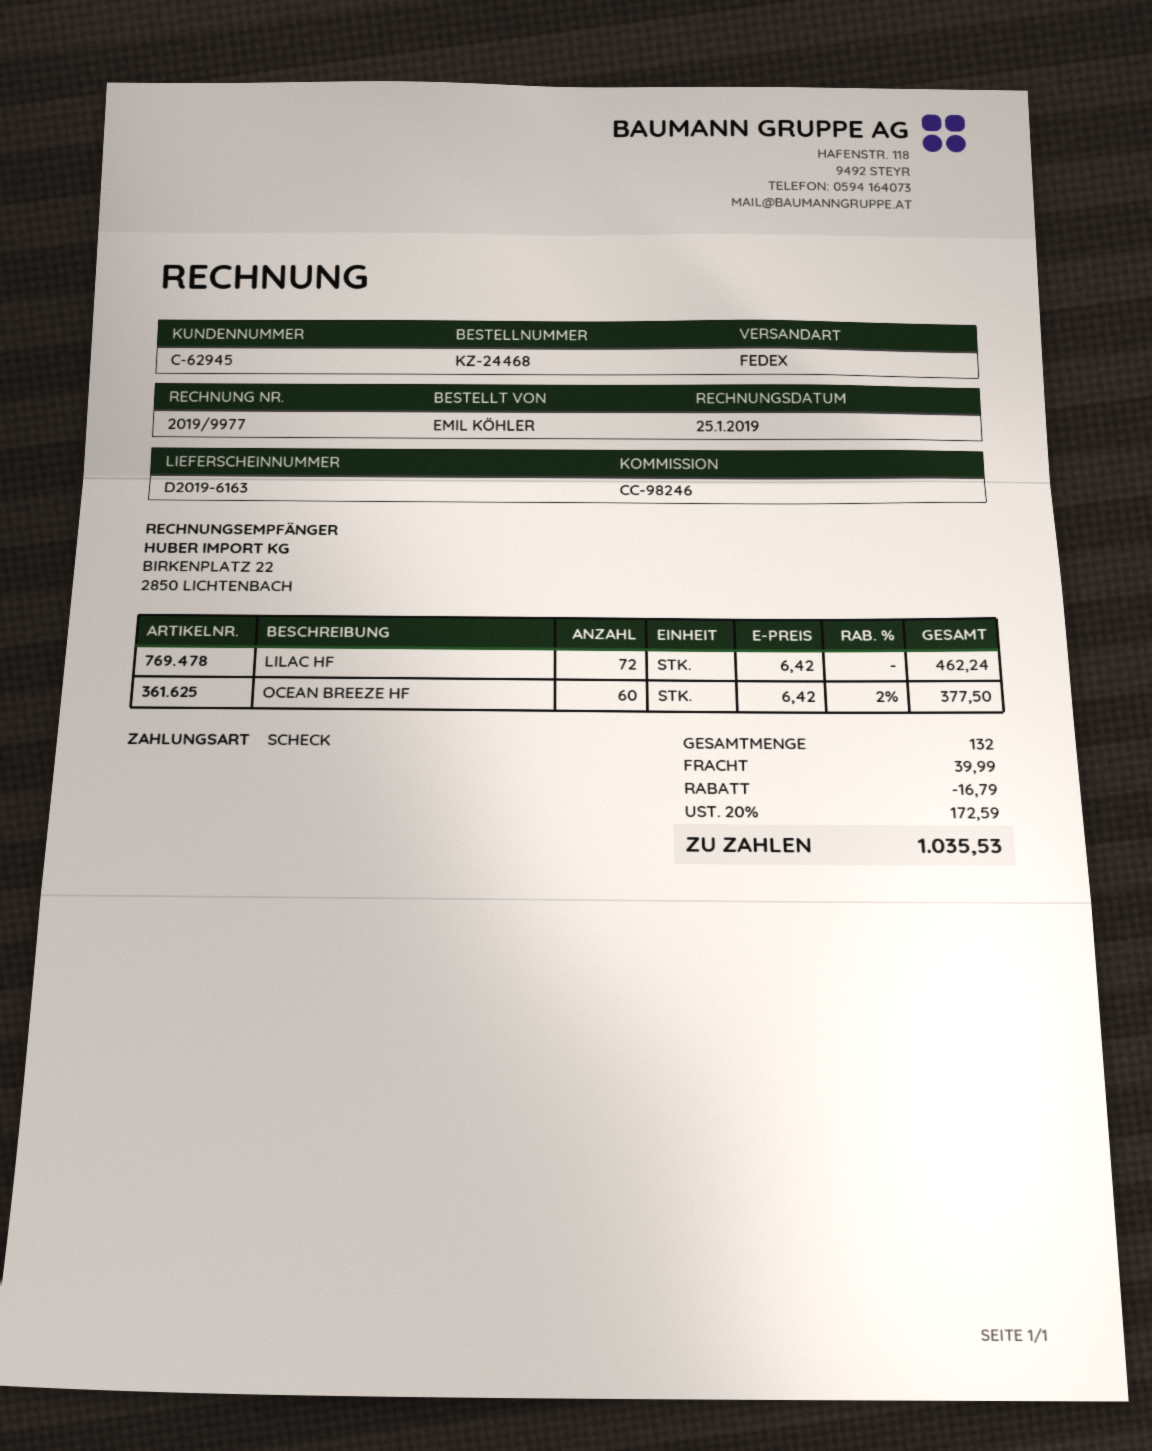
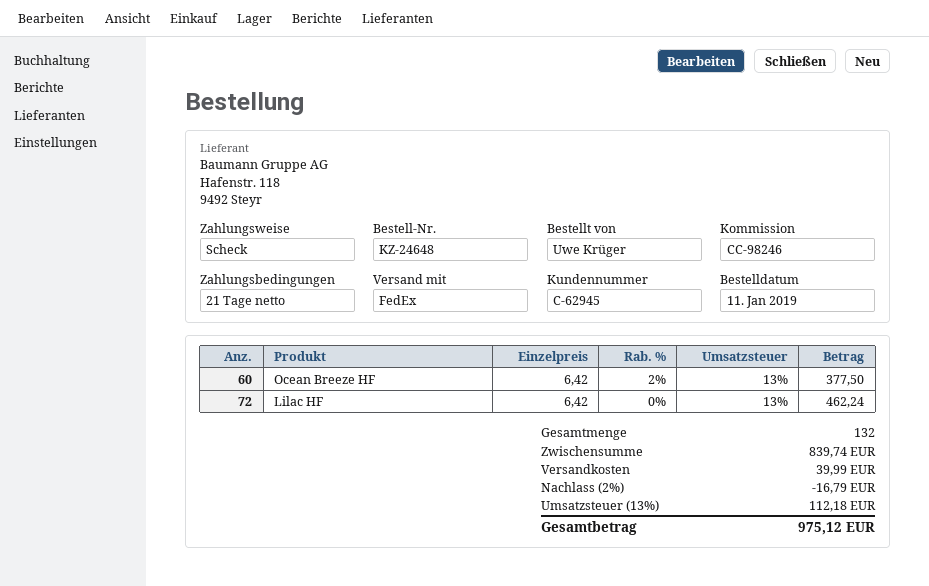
order number: KZ-24468 -> KZ-24648
ordered by: EMIL KÖHLER -> Uwe Krüger
tax: 20% = 172.59 -> 13% = 112.18
total: 1035.53 -> 975.12

